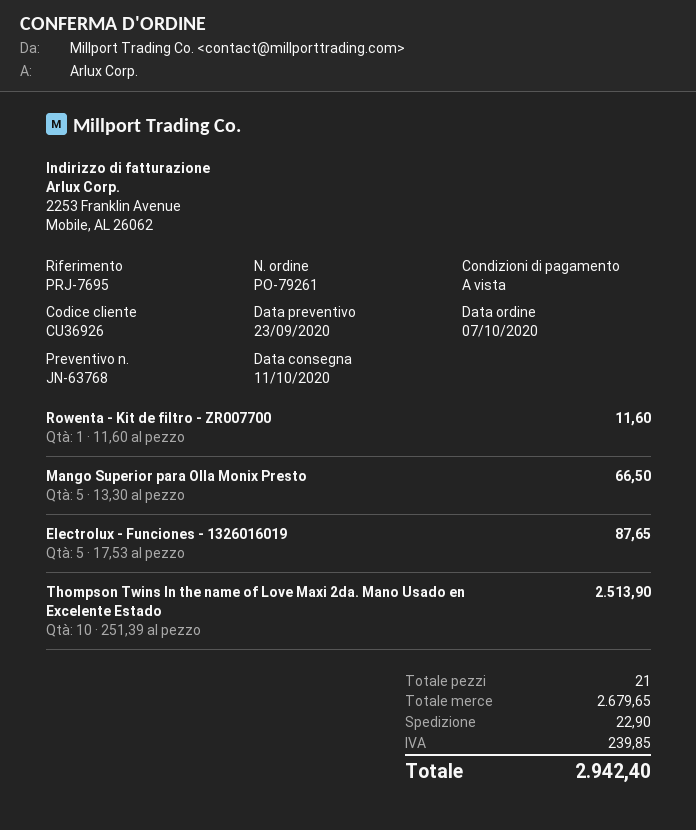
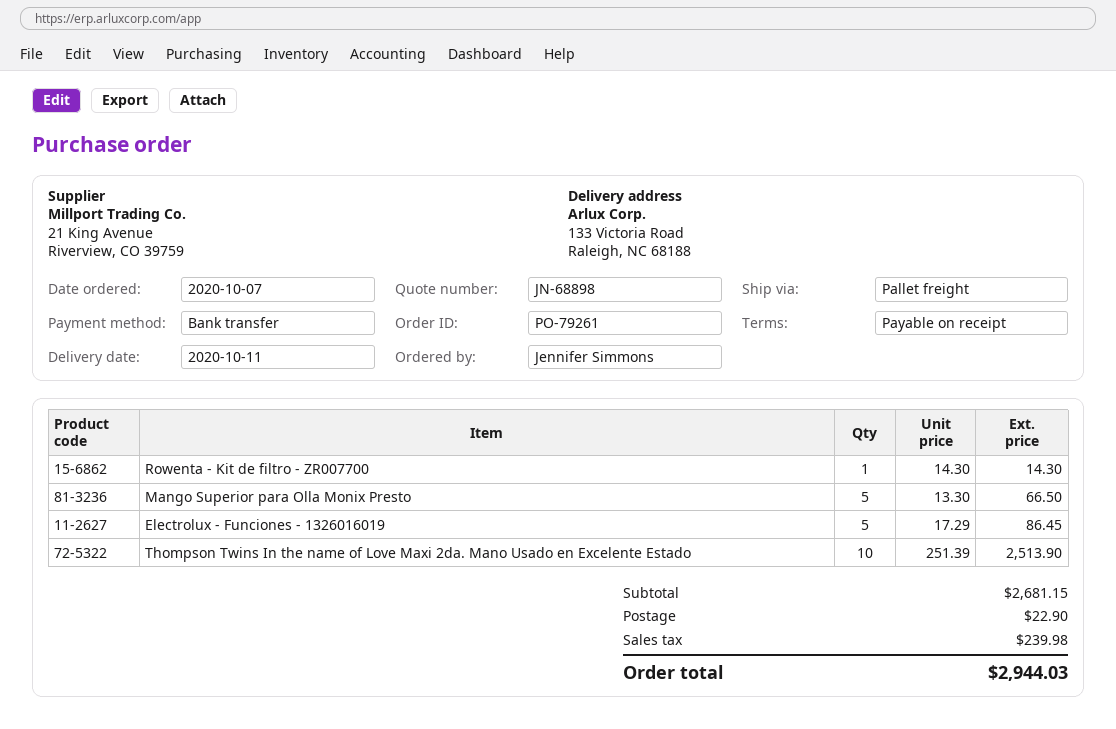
quote number: JN-63768 -> JN-68898
Rowenta - Kit de filtro - ZR007700: 1 x 11.60 = 11.60 -> 1 x 14.30 = 14.30
Electrolux - Funciones - 1326016019: 5 x 17.53 = 87.65 -> 5 x 17.29 = 86.45
subtotal: 2679.65 -> 2681.15
tax: 239.85 -> 239.98
total: 2942.40 -> 2944.03

